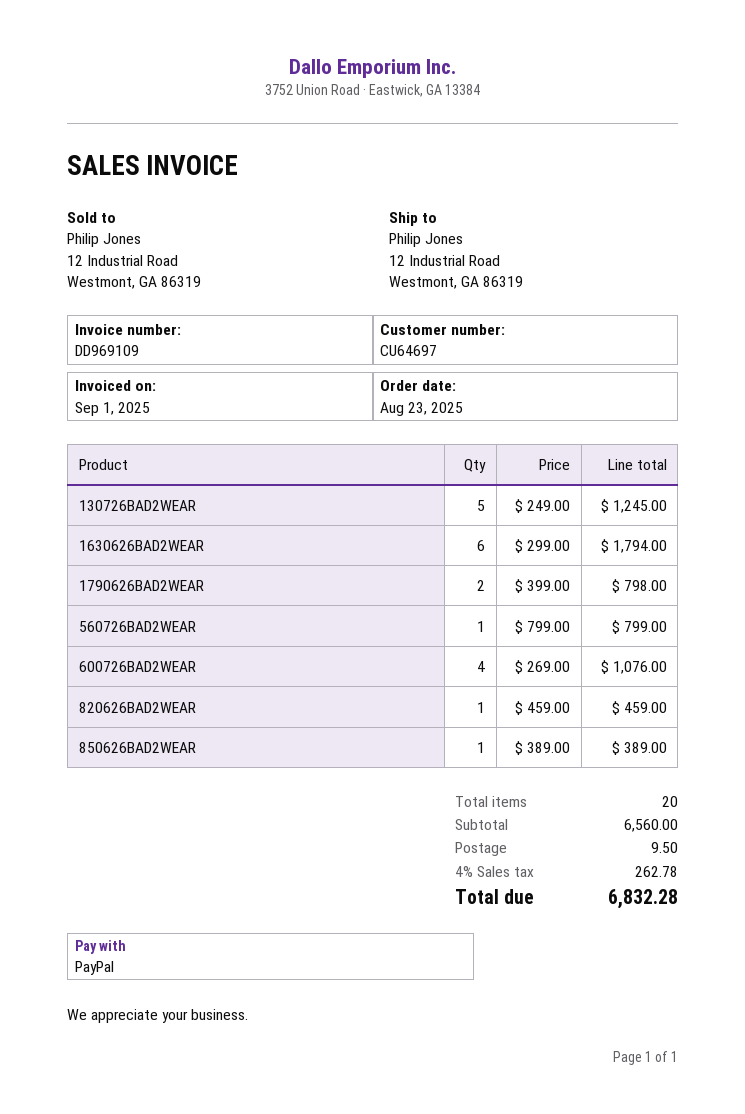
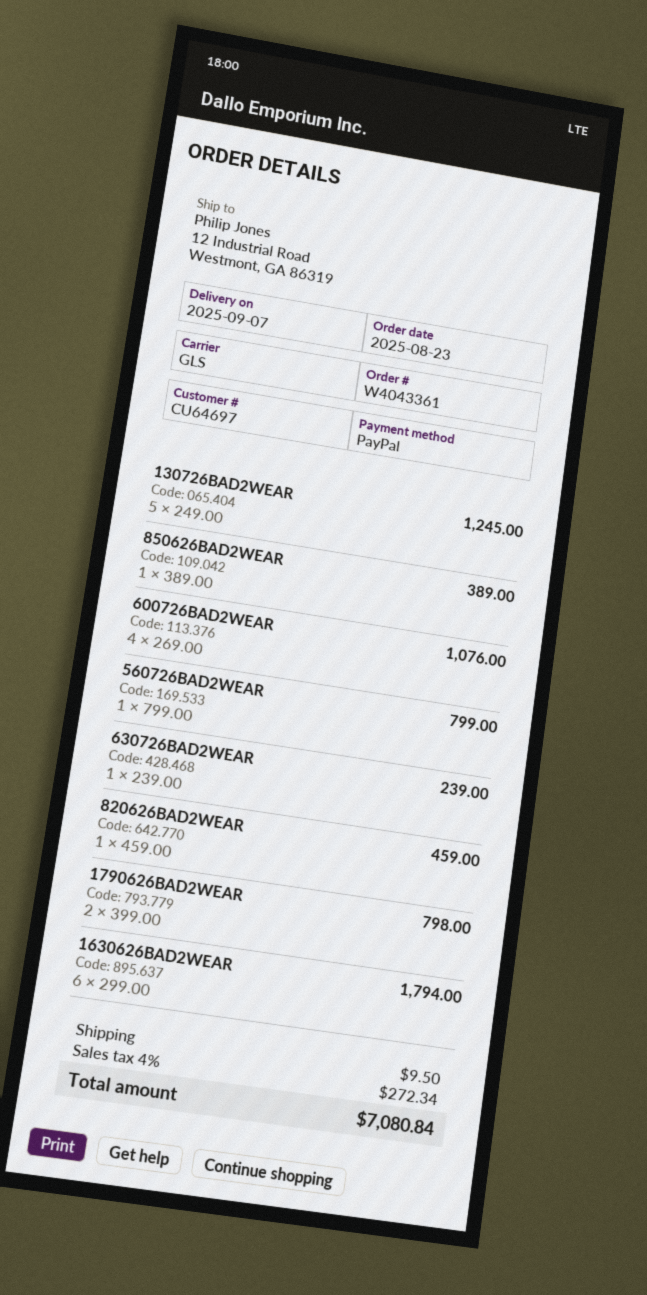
630726BAD2WEAR: none -> 1 x 239.00 = 239.00
tax: 4% = 262.78 -> 4% = 272.34
total: 6832.28 -> 7080.84

